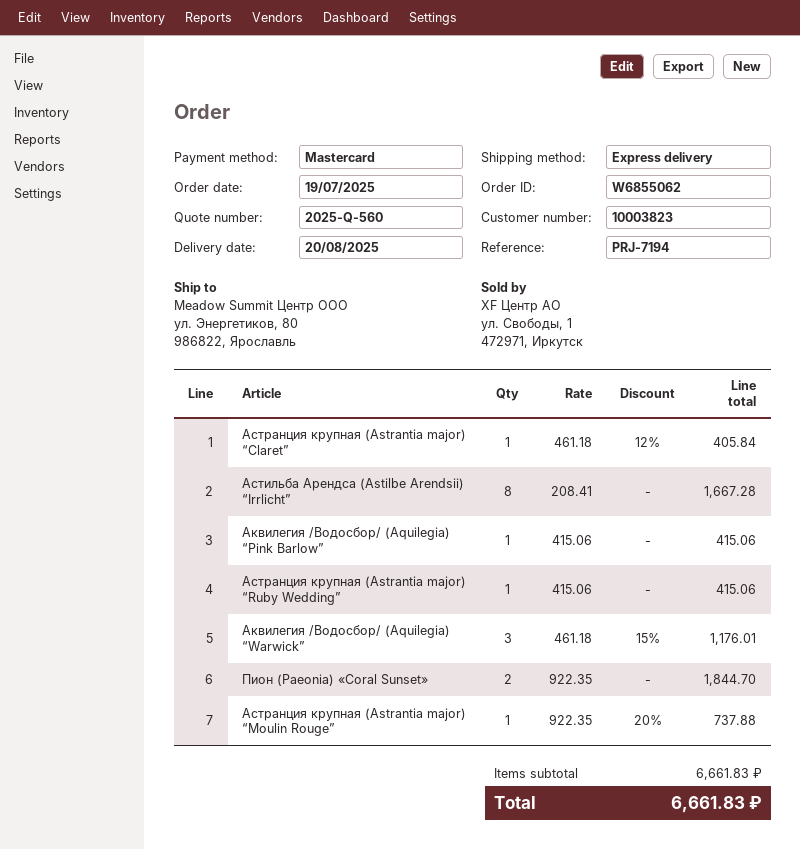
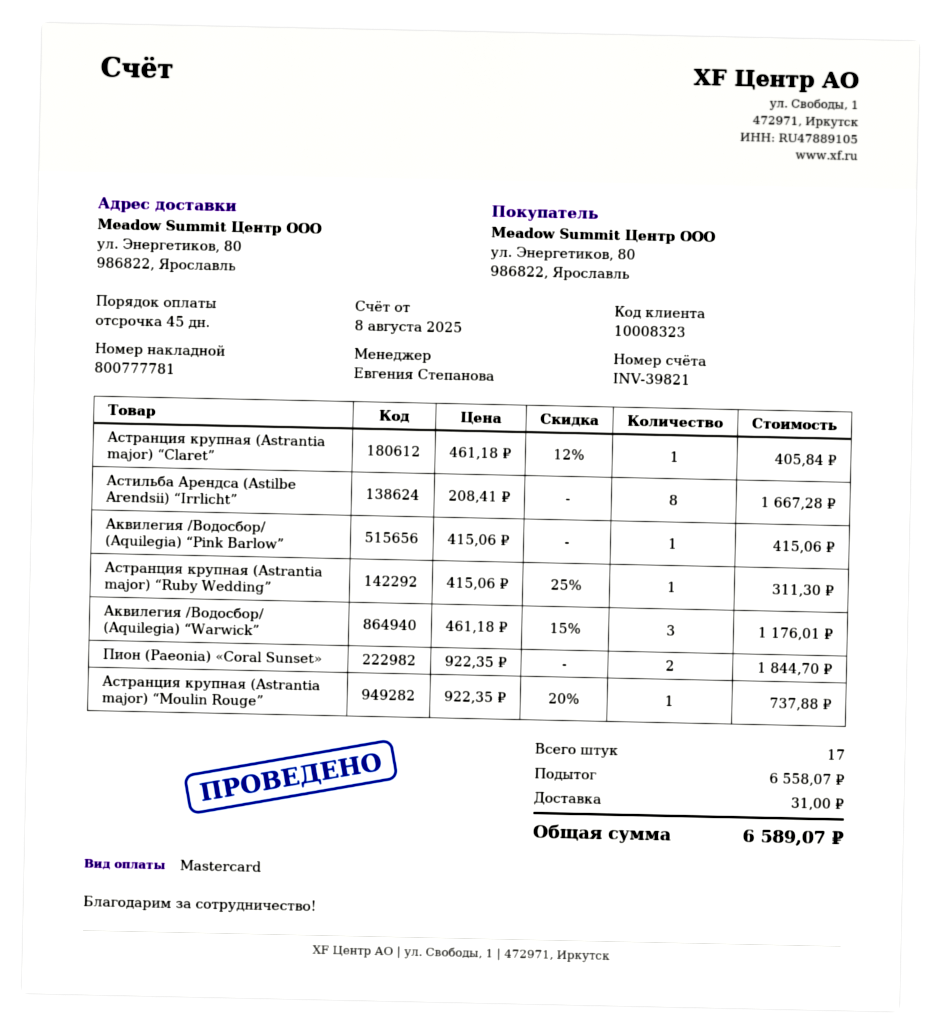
customer number: 10003823 -> 10008323
Астранция крупная (Astrantia major) “Ruby Wedding”: 1 x 415.06 = 415.06 -> 1 x 415.06 - 25% = 311.30
subtotal: 6661.83 -> 6558.07
shipping: none -> 31.00
total: 6661.83 -> 6589.07

